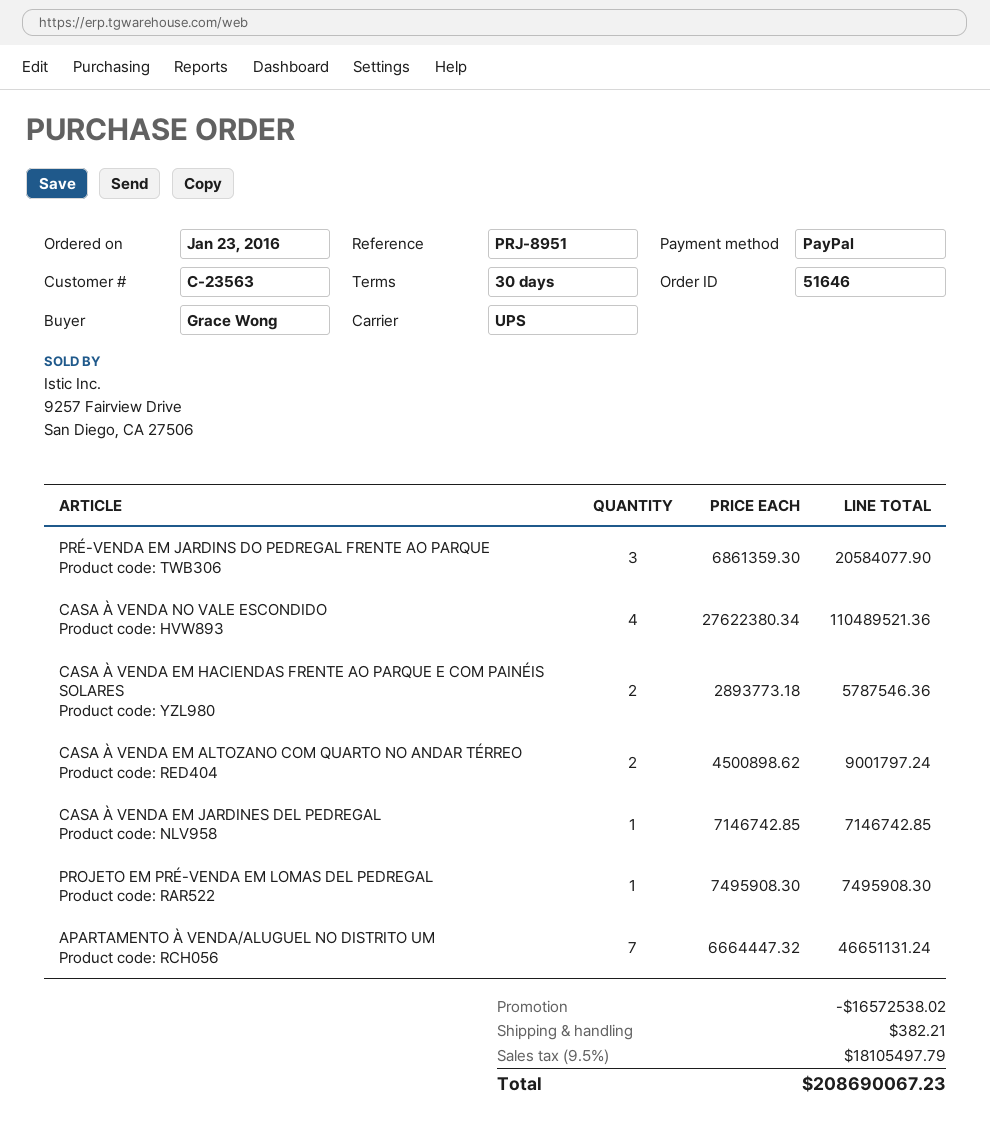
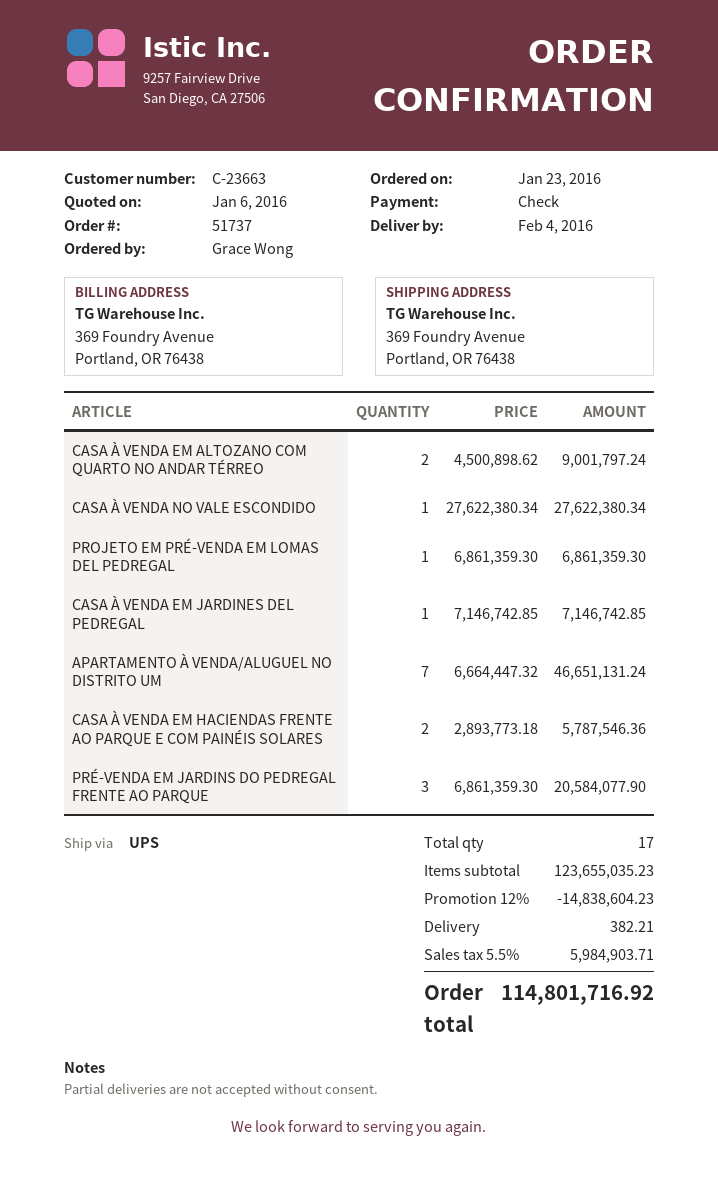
order number: 51646 -> 51737
customer number: C-23563 -> C-23663
payment method: PayPal -> cheque
CASA À VENDA NO VALE ESCONDIDO: 4 x 27622380.34 = 110489521.36 -> 1 x 27622380.34 = 27622380.34
PROJETO EM PRÉ-VENDA EM LOMAS DEL PEDREGAL: 1 x 7495908.30 = 7495908.30 -> 1 x 6861359.30 = 6861359.30
discount: 16572538.02 -> 14838604.23
tax: 9.5% = 18105497.79 -> 5.5% = 5984903.71
total: 208690067.23 -> 114801716.92

